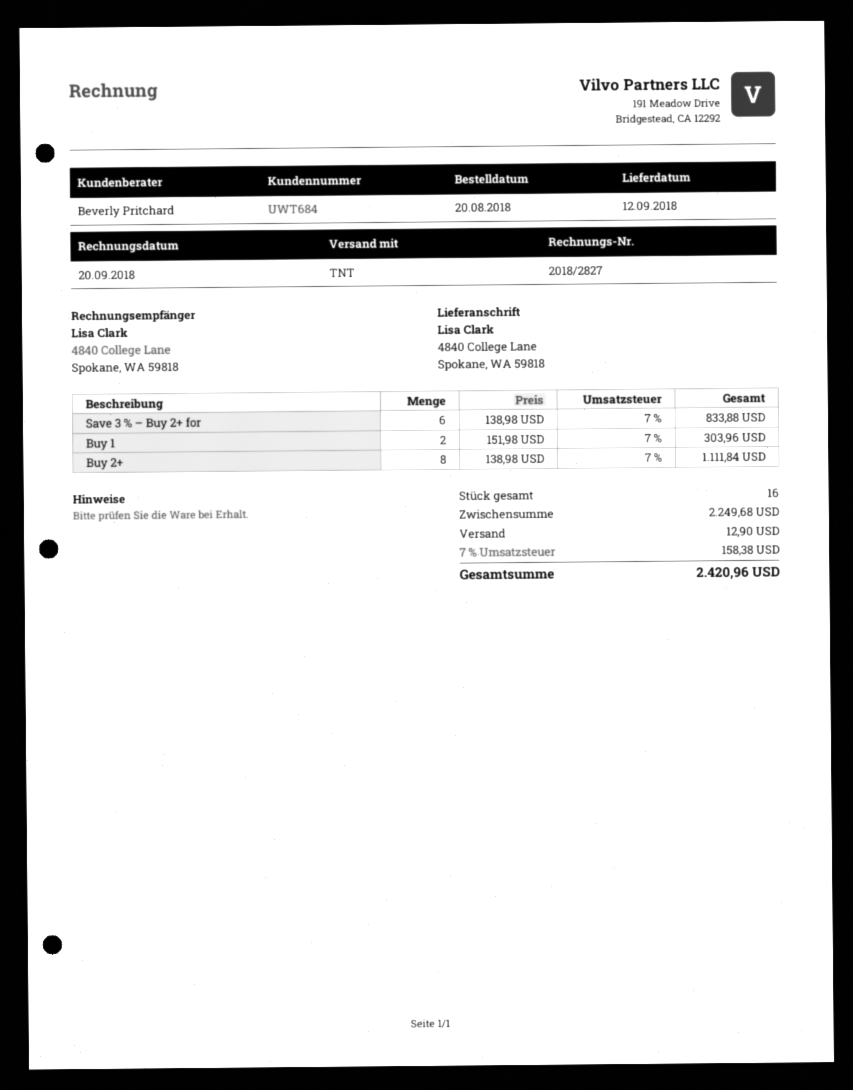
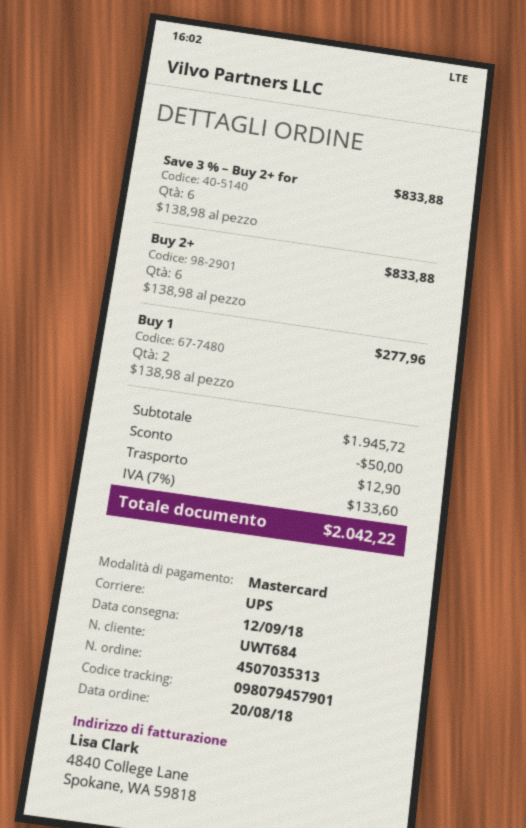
shipping method: TNT -> UPS
Buy 1: 2 x 151.98 = 303.96 -> 2 x 138.98 = 277.96
Buy 2+: 8 x 138.98 = 1111.84 -> 6 x 138.98 = 833.88
subtotal: 2249.68 -> 1945.72
discount: none -> 50.00
tax: 7% = 158.38 -> 7% = 133.60
total: 2420.96 -> 2042.22

